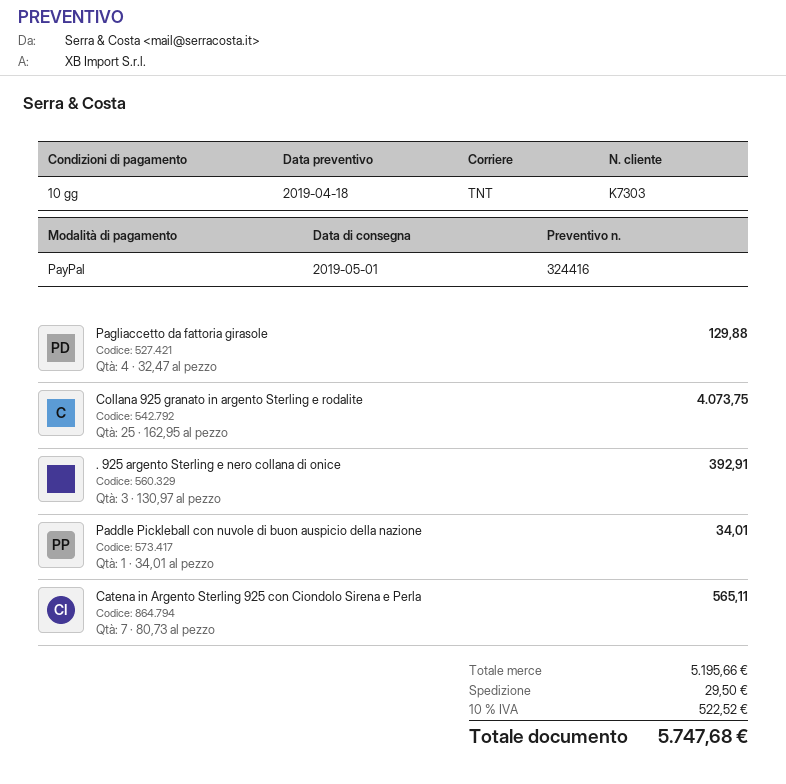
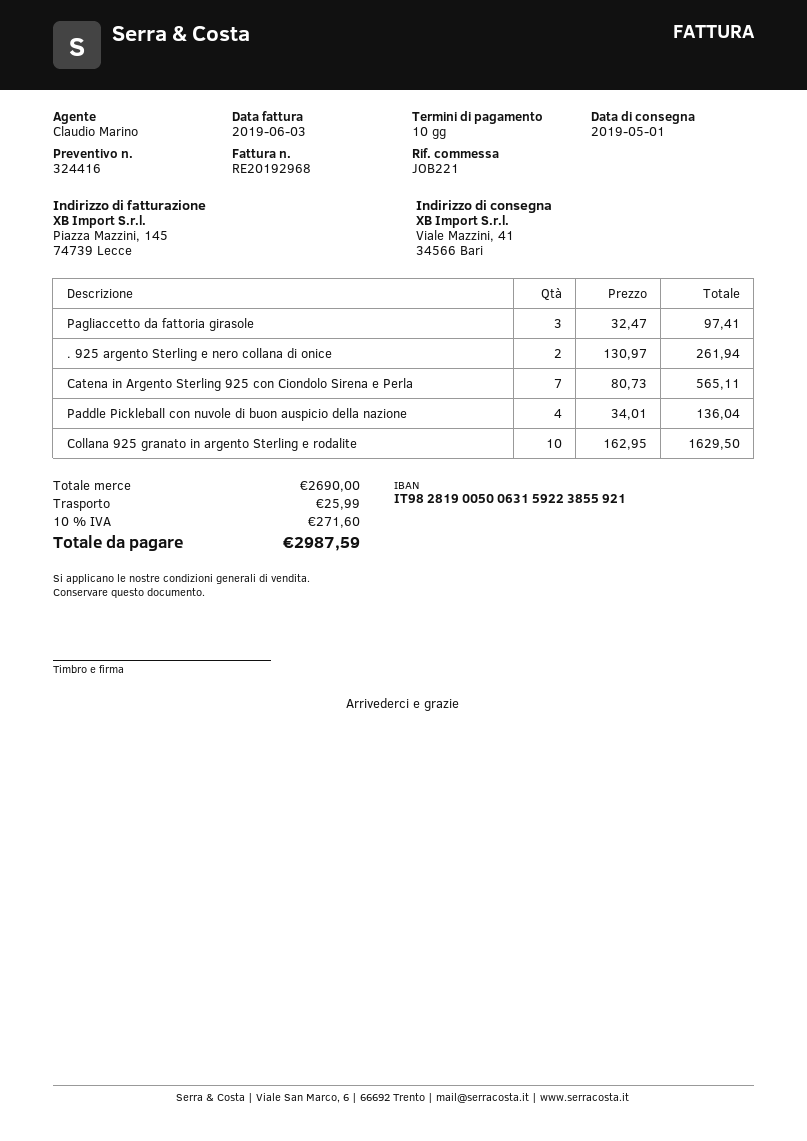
Pagliaccetto da fattoria girasole: 4 x 32.47 = 129.88 -> 3 x 32.47 = 97.41
Collana 925 granato in argento Sterling e rodalite: 25 x 162.95 = 4073.75 -> 10 x 162.95 = 1629.50
. 925 argento Sterling e nero collana di onice: 3 x 130.97 = 392.91 -> 2 x 130.97 = 261.94
Paddle Pickleball con nuvole di buon auspicio della nazione: 1 x 34.01 = 34.01 -> 4 x 34.01 = 136.04
subtotal: 5195.66 -> 2690.00
shipping: 29.50 -> 25.99
tax: 10% = 522.52 -> 10% = 271.60
total: 5747.68 -> 2987.59

